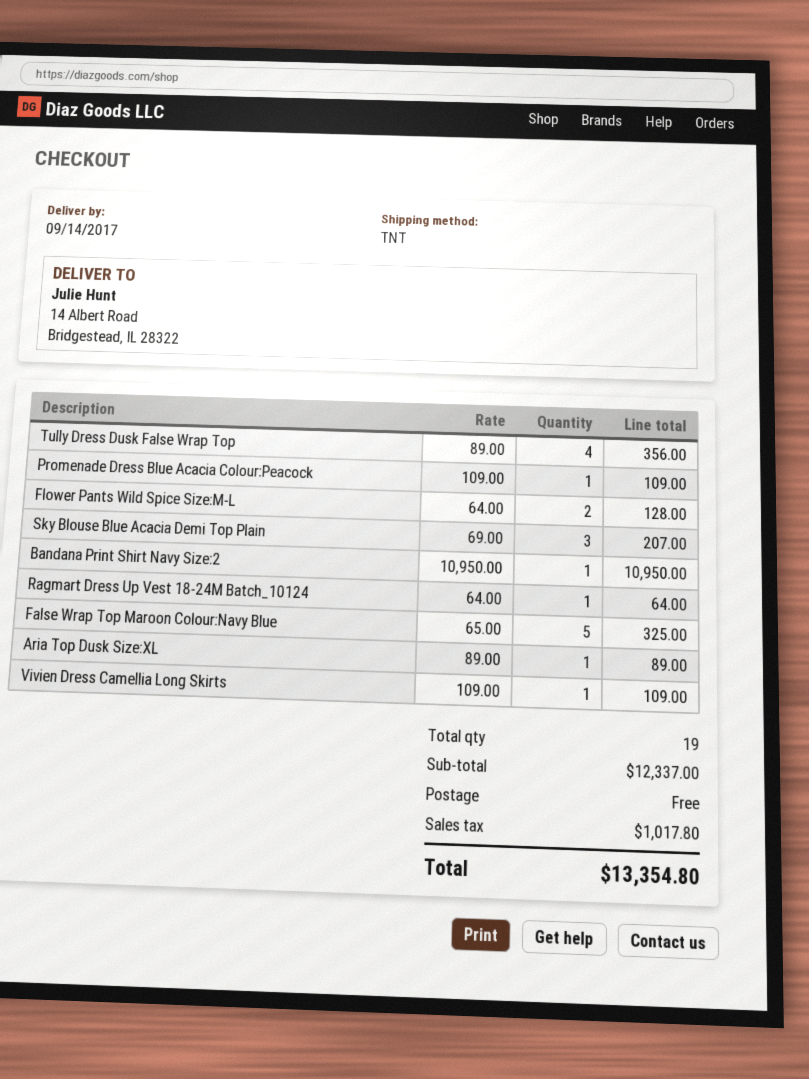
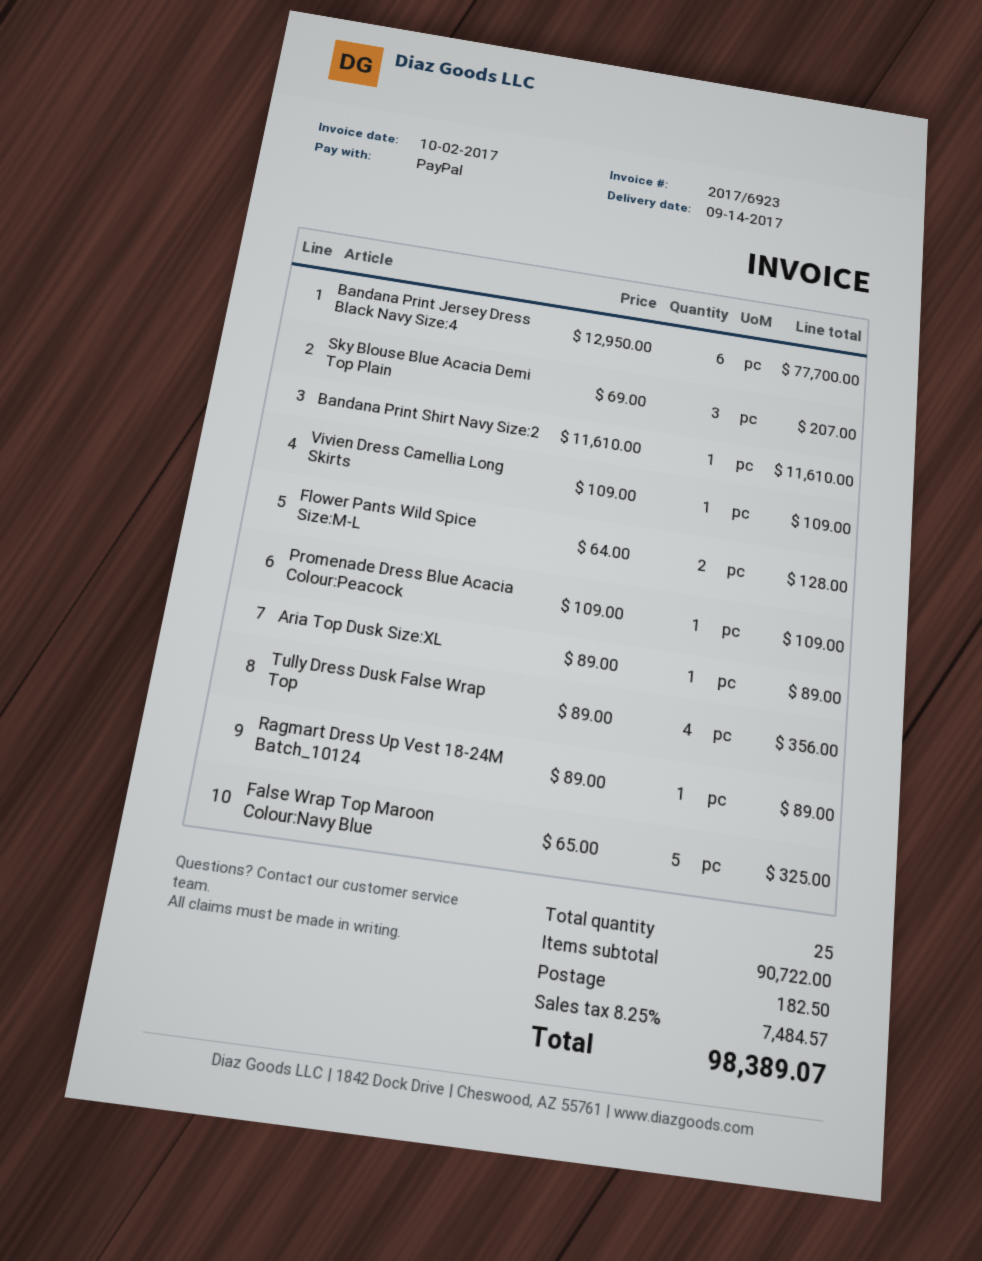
Bandana Print Shirt Navy Size:2: 1 x 10950.00 = 10950.00 -> 1 x 11610.00 = 11610.00
Ragmart Dress Up Vest 18-24M Batch_10124: 1 x 64.00 = 64.00 -> 1 x 89.00 = 89.00
Bandana Print Jersey Dress Black Navy Size:4: none -> 6 x 12950.00 = 77700.00
total quantity: 19 -> 25
subtotal: 12337.00 -> 90722.00
shipping: 0.00 -> 182.50
tax: 1017.80 -> 7484.57
total: 13354.80 -> 98389.07

